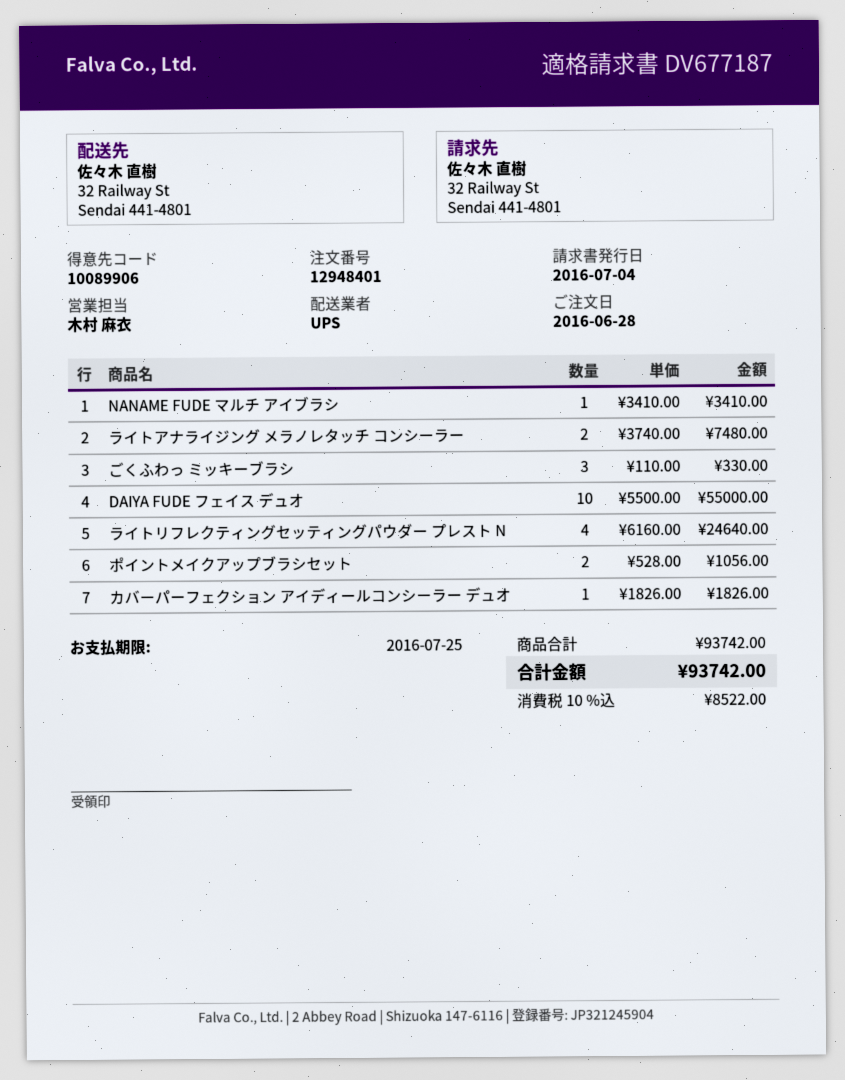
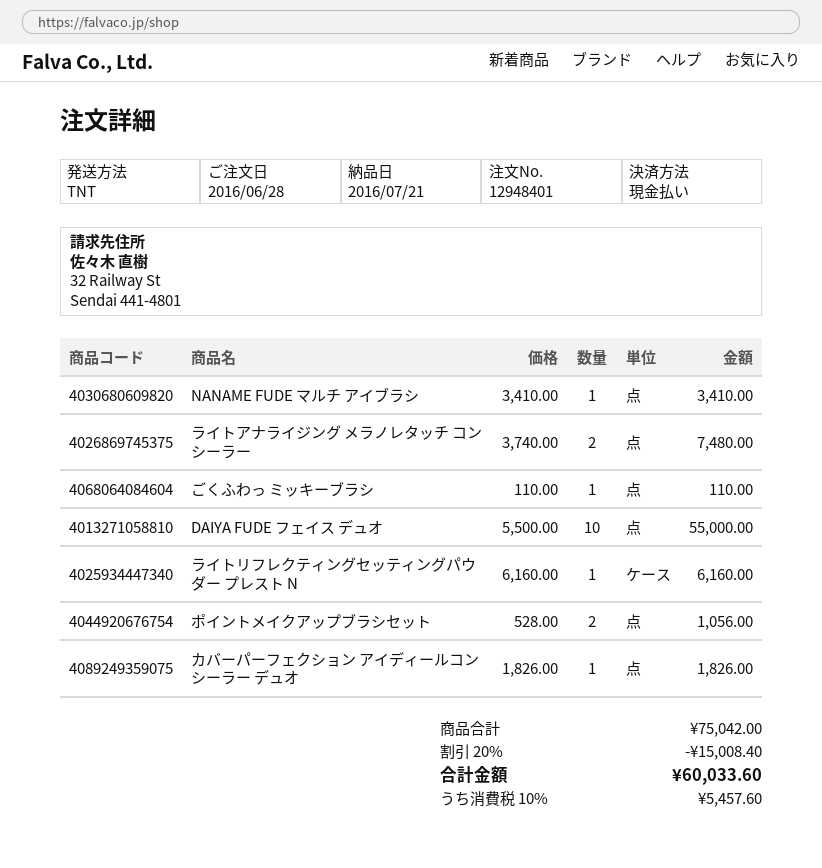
shipping method: UPS -> TNT
ごくふわっ ミッキーブラシ: 3 x 110.00 = 330.00 -> 1 x 110.00 = 110.00
ライトリフレクティングセッティングパウダー プレスト N: 4 x 6160.00 = 24640.00 -> 1 x 6160.00 = 6160.00
subtotal: 93742.00 -> 75042.00
discount: none -> 20% = 15008.40
tax: 10% = 8522.00 -> 10% = 5457.60
total: 93742.00 -> 60033.60

